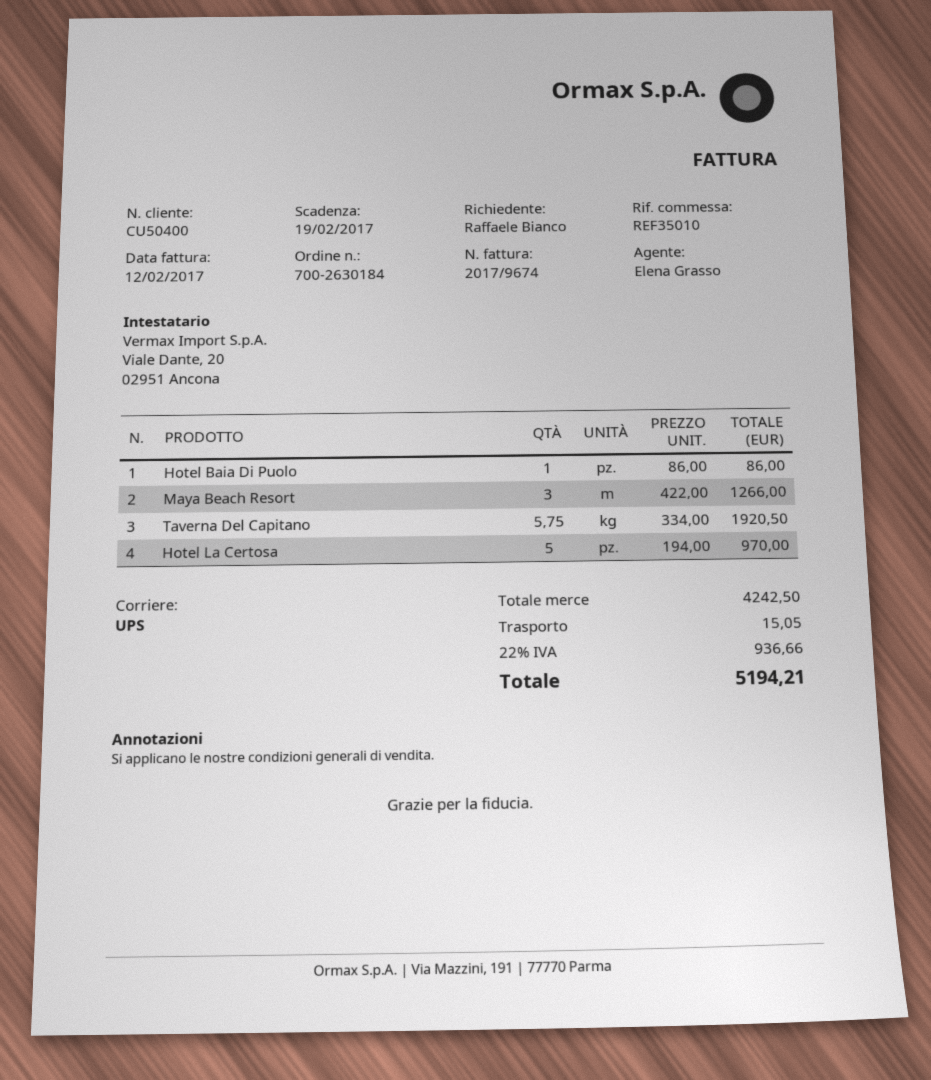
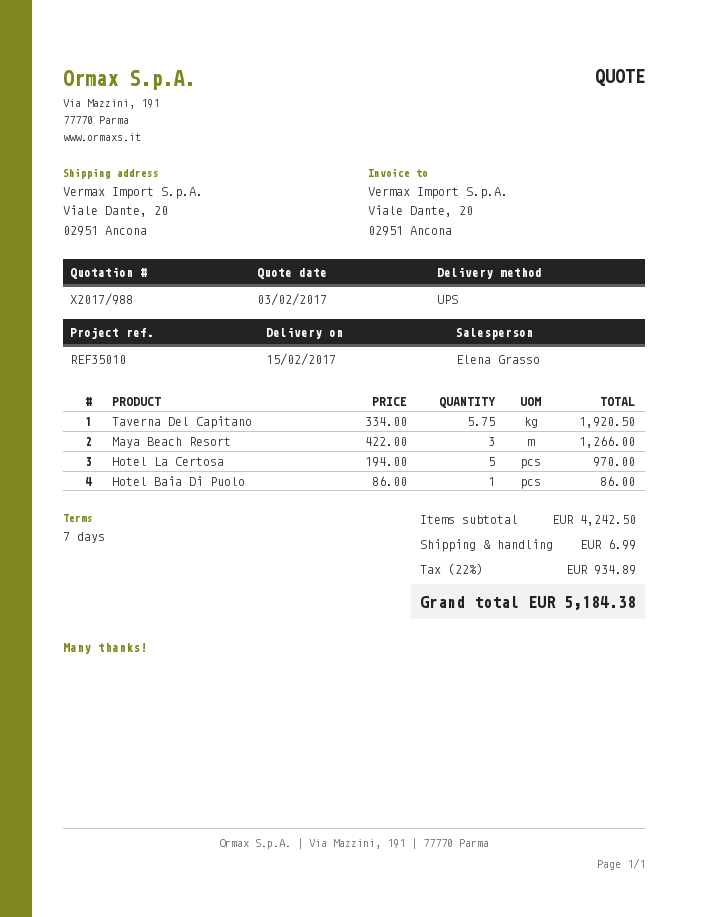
shipping: 15.05 -> 6.99
tax: 22% = 936.66 -> 22% = 934.89
total: 5194.21 -> 5184.38

